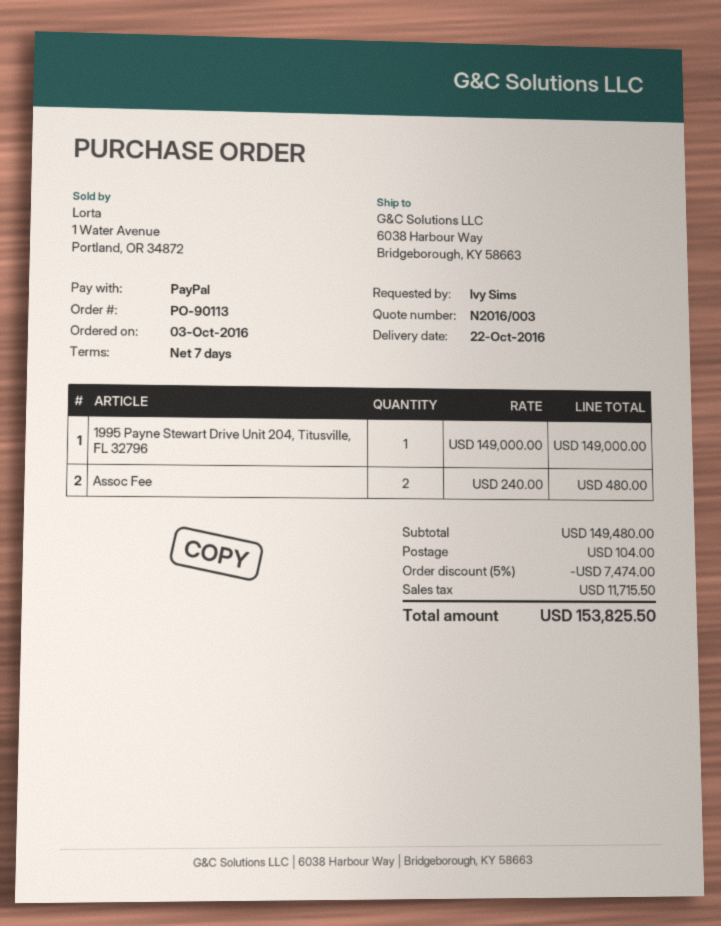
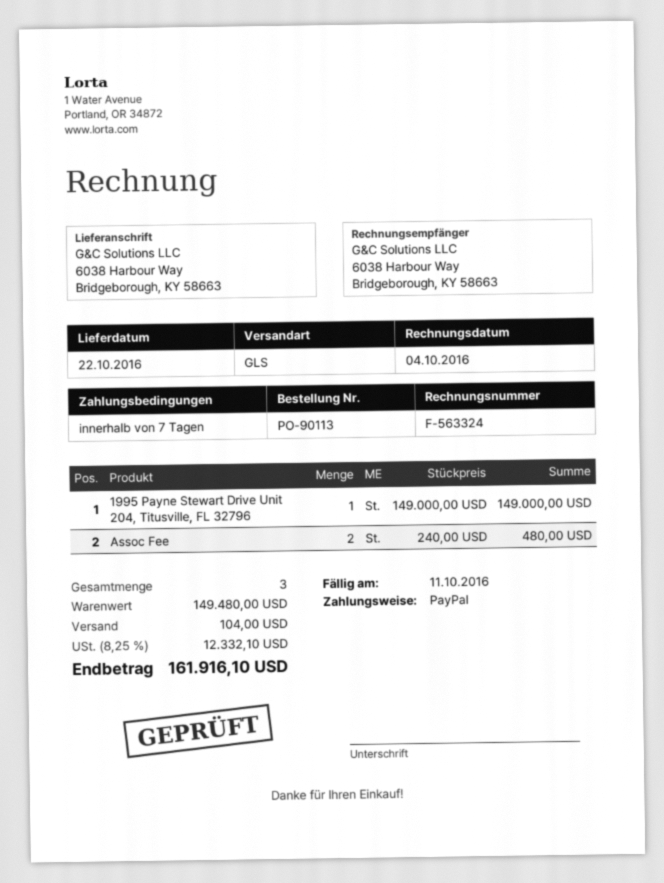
discount: 5% = 7474.00 -> none
tax: 11715.50 -> 12332.10
total: 153825.50 -> 161916.10

